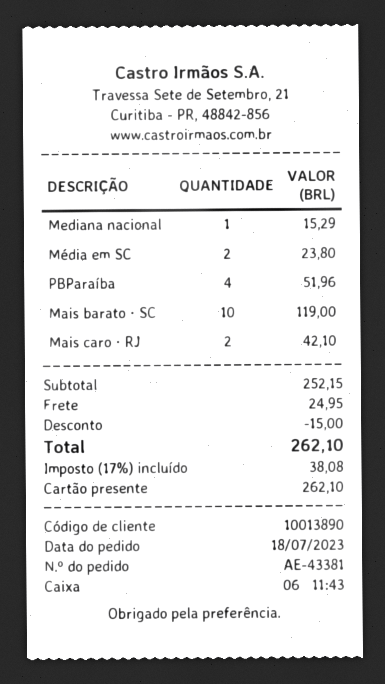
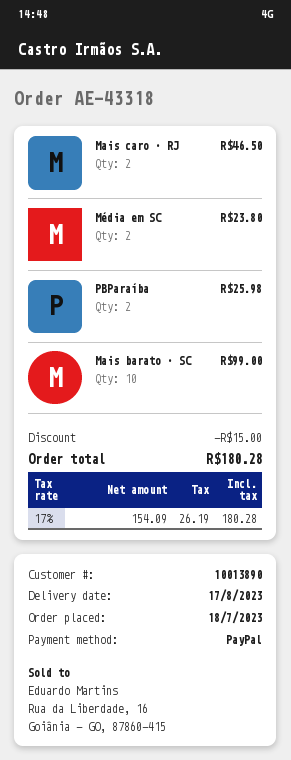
order number: AE-43381 -> AE-43318
payment method: gift card -> PayPal
Mediana nacional: 1 for 15.29 -> none
PBParaíba: 4 for 51.96 -> 2 for 25.98
Mais barato · SC: 10 for 119.00 -> 10 for 99.00
Mais caro · RJ: 2 for 42.10 -> 2 for 46.50
shipping: 24.95 -> none
tax: 17% = 38.08 -> 17% = 26.19
total: 262.10 -> 180.28

